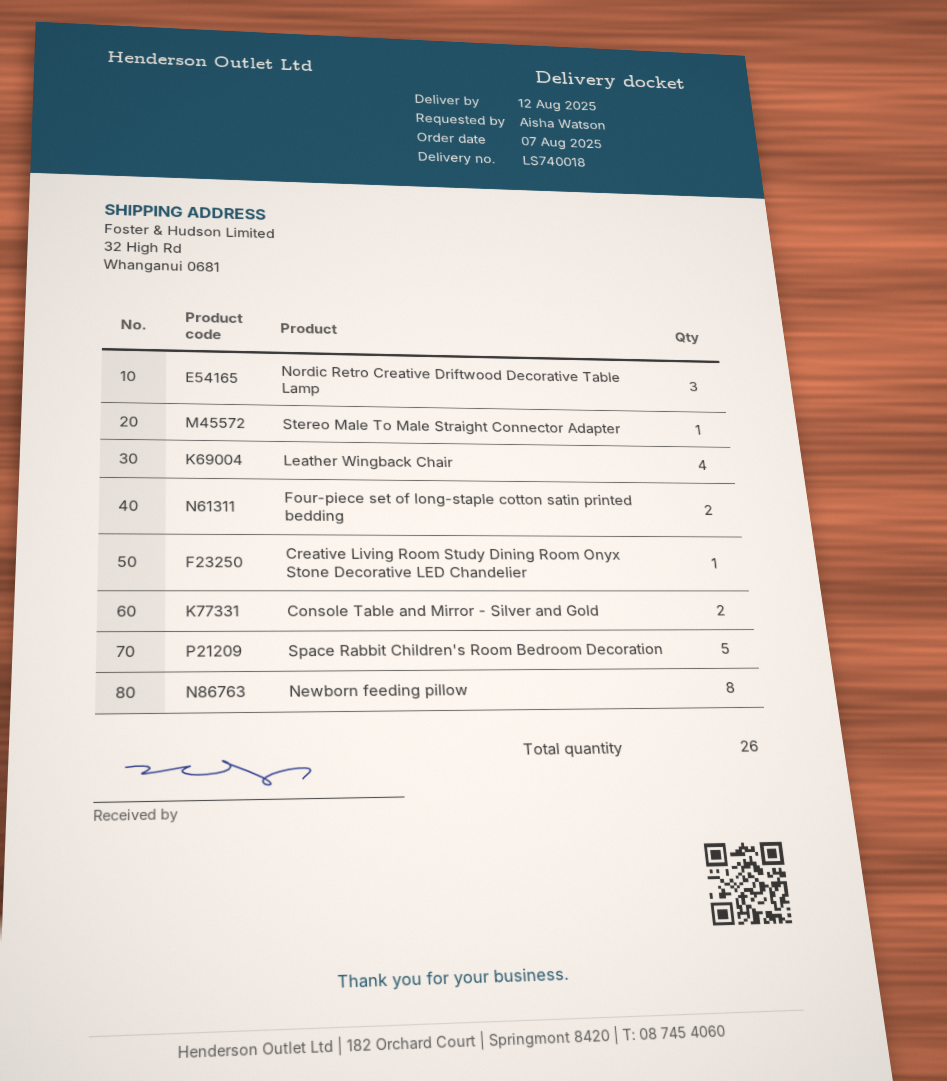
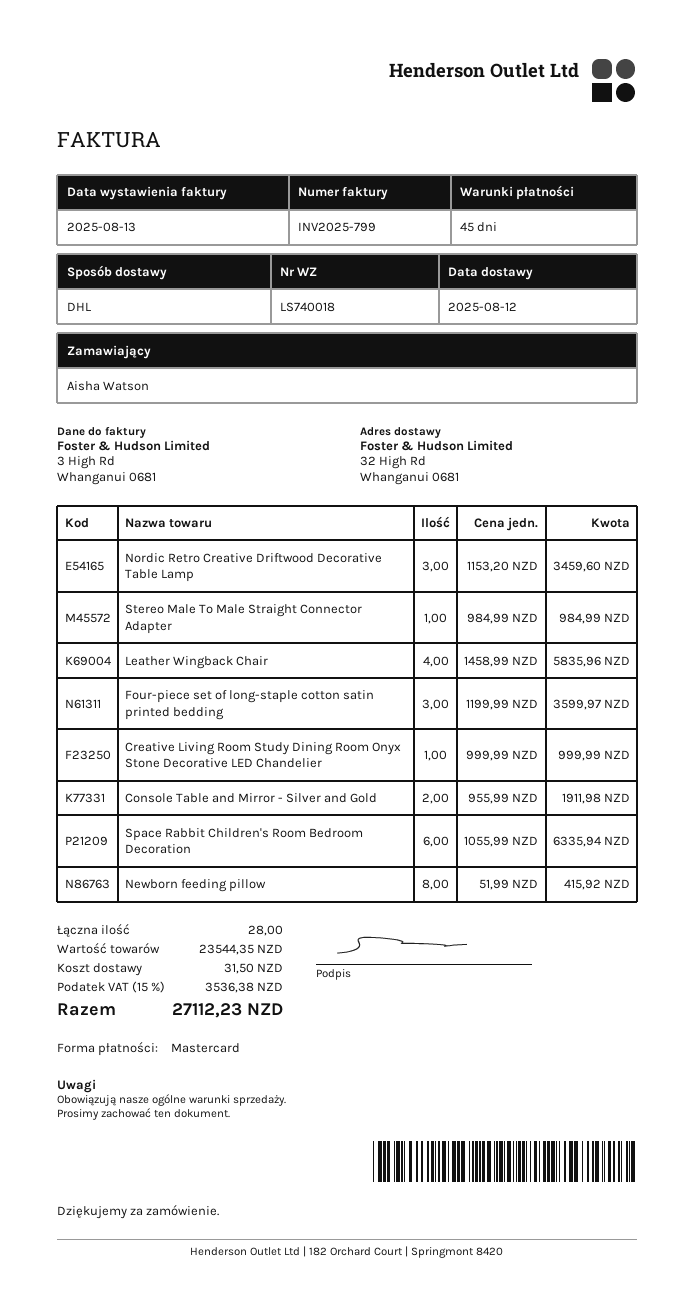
Four-piece set of long-staple cotton satin printed bedding: 2 -> 3
Space Rabbit Children's Room Bedroom Decoration: 5 -> 6
total quantity: 26 -> 28

